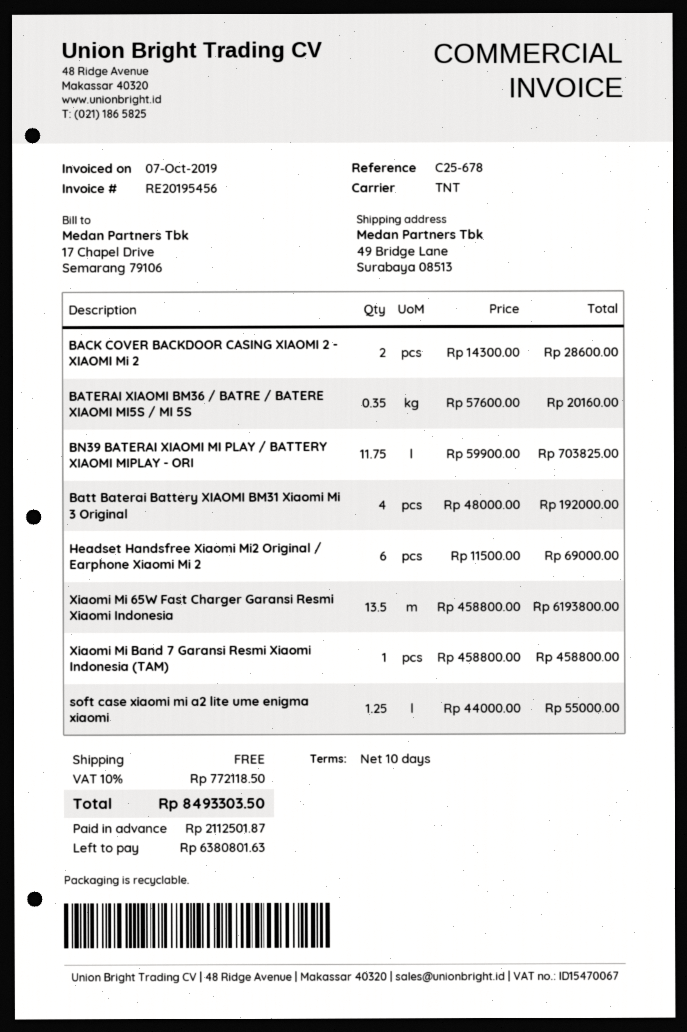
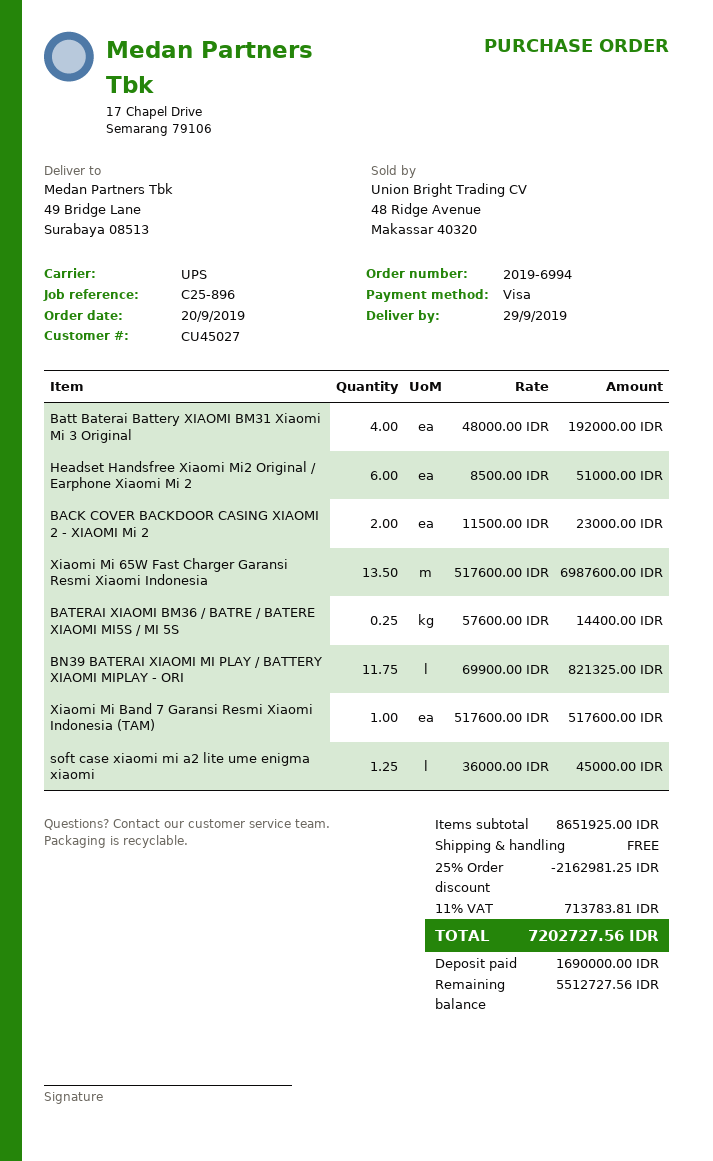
reference: C25-678 -> C25-896
shipping method: TNT -> UPS
BACK COVER BACKDOOR CASING XIAOMI 2 - XIAOMI Mi 2: 2 x 14300.00 = 28600.00 -> 2 x 11500.00 = 23000.00
BATERAI XIAOMI BM36 / BATRE / BATERE XIAOMI MI5S / MI 5S: 0.35 x 57600.00 = 20160.00 -> 0.25 x 57600.00 = 14400.00
BN39 BATERAI XIAOMI MI PLAY / BATTERY XIAOMI MIPLAY - ORI: 11.75 x 59900.00 = 703825.00 -> 11.75 x 69900.00 = 821325.00
Headset Handsfree Xiaomi Mi2 Original / Earphone Xiaomi Mi 2: 6 x 11500.00 = 69000.00 -> 6 x 8500.00 = 51000.00
Xiaomi Mi 65W Fast Charger Garansi Resmi Xiaomi Indonesia: 13.5 x 458800.00 = 6193800.00 -> 13.5 x 517600.00 = 6987600.00
Xiaomi Mi Band 7 Garansi Resmi Xiaomi Indonesia (TAM): 1 x 458800.00 = 458800.00 -> 1 x 517600.00 = 517600.00
soft case xiaomi mi a2 lite ume enigma xiaomi: 1.25 x 44000.00 = 55000.00 -> 1.25 x 36000.00 = 45000.00
discount: none -> 25% = 2162981.25
tax: 10% = 772118.50 -> 11% = 713783.81
total: 8493303.50 -> 7202727.56
deposit: 2112501.87 -> 1690000.00
balance: 6380801.63 -> 5512727.56

